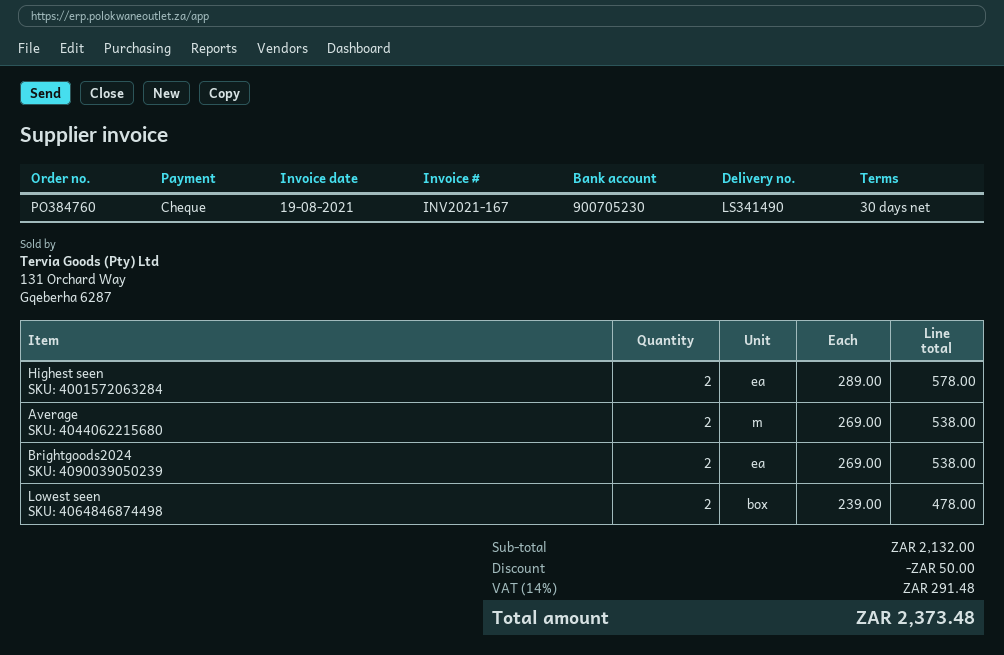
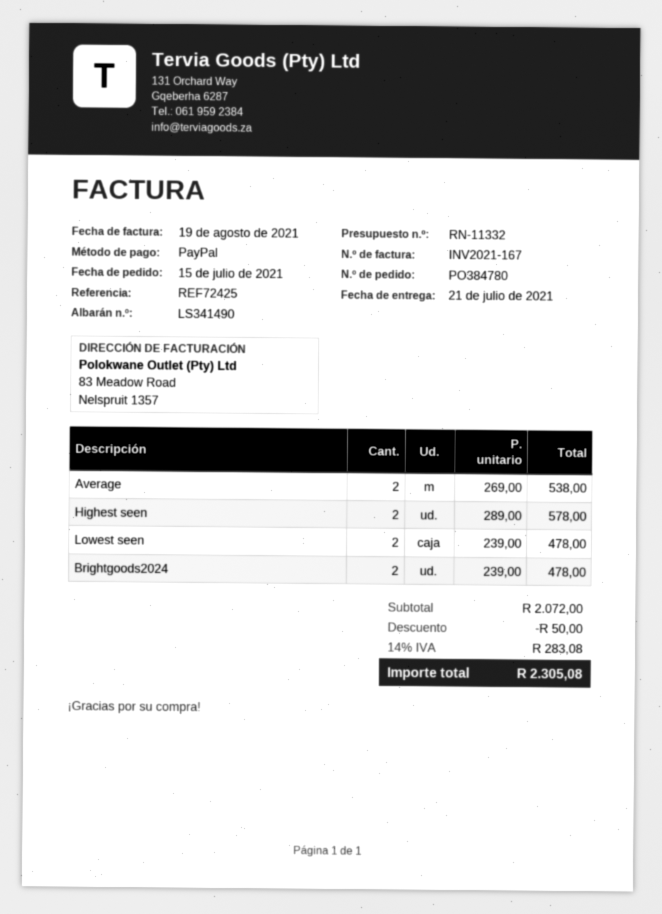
order number: PO384760 -> PO384780
payment method: cheque -> PayPal
Brightgoods2024: 2 x 269.00 = 538.00 -> 2 x 239.00 = 478.00
subtotal: 2132.00 -> 2072.00
tax: 14% = 291.48 -> 14% = 283.08
total: 2373.48 -> 2305.08

